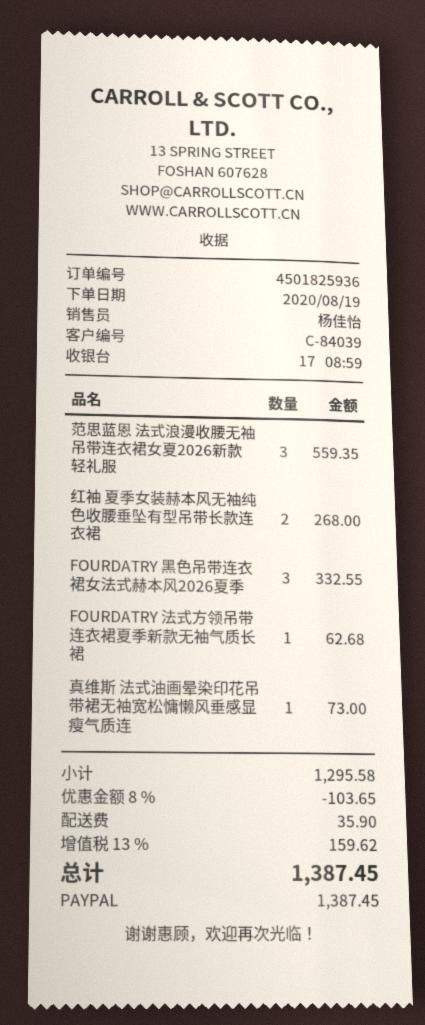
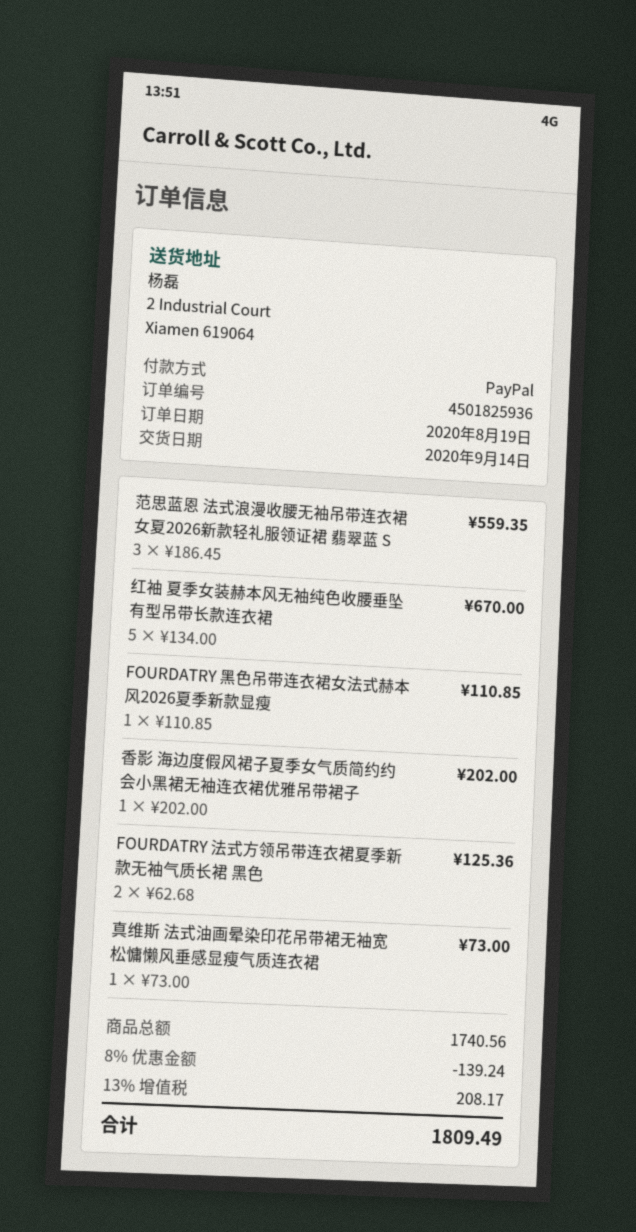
红袖 夏季女装赫本风无袖纯色收腰垂坠有型吊带长款连衣裙: 2 for 268.00 -> 5 for 670.00
FOURDATRY 黑色吊带连衣裙女法式赫本风2026夏季: 3 for 332.55 -> 1 for 110.85
FOURDATRY 法式方领吊带连衣裙夏季新款无袖气质长裙: 1 for 62.68 -> 2 for 125.36
香影 海边度假风裙子夏季女气质简约约会小黑裙无袖连衣裙优雅吊带裙子: none -> 1 for 202.00
subtotal: 1295.58 -> 1740.56
discount: 8% = 103.65 -> 8% = 139.24
shipping: 35.90 -> none
tax: 13% = 159.62 -> 13% = 208.17
total: 1387.45 -> 1809.49

